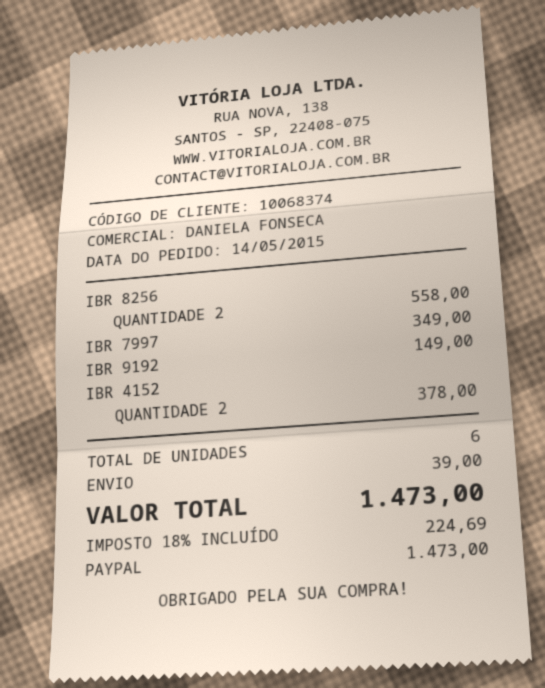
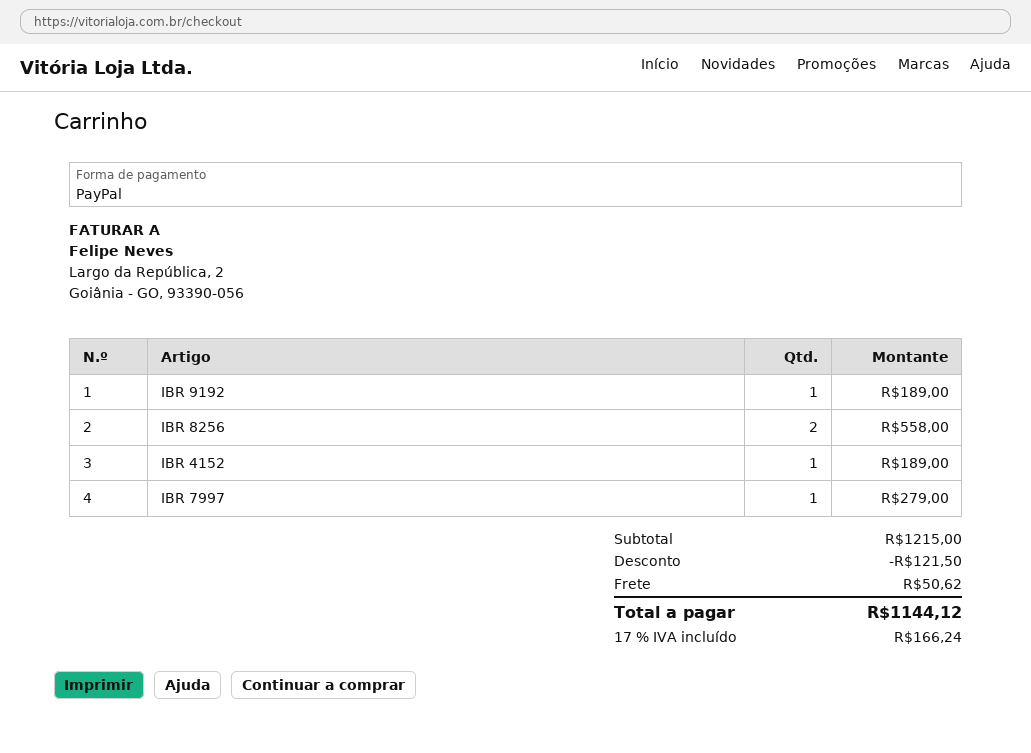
IBR 7997: 1 for 349.00 -> 1 for 279.00
IBR 9192: 1 for 149.00 -> 1 for 189.00
IBR 4152: 2 for 378.00 -> 1 for 189.00
discount: none -> 121.50
shipping: 39.00 -> 50.62
tax: 18% = 224.69 -> 17% = 166.24
total: 1473.00 -> 1144.12

